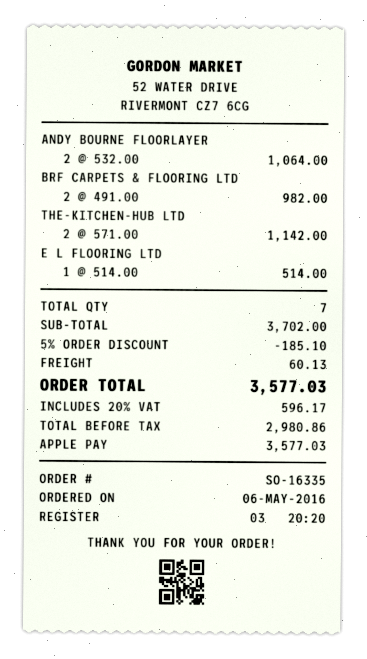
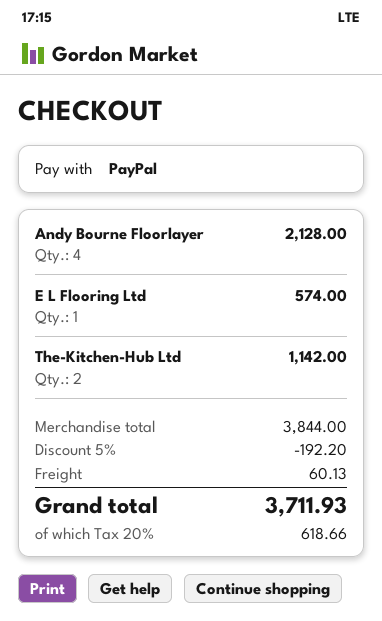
payment method: Apple Pay -> PayPal
ANDY BOURNE FLOORLAYER: 2 for 1064.00 -> 4 for 2128.00
BRF CARPETS & FLOORING LTD: 2 for 982.00 -> none
E L FLOORING LTD: 1 for 514.00 -> 1 for 574.00
subtotal: 3702.00 -> 3844.00
discount: 5% = 185.10 -> 5% = 192.20
tax: 20% = 596.17 -> 20% = 618.66
total: 3577.03 -> 3711.93

